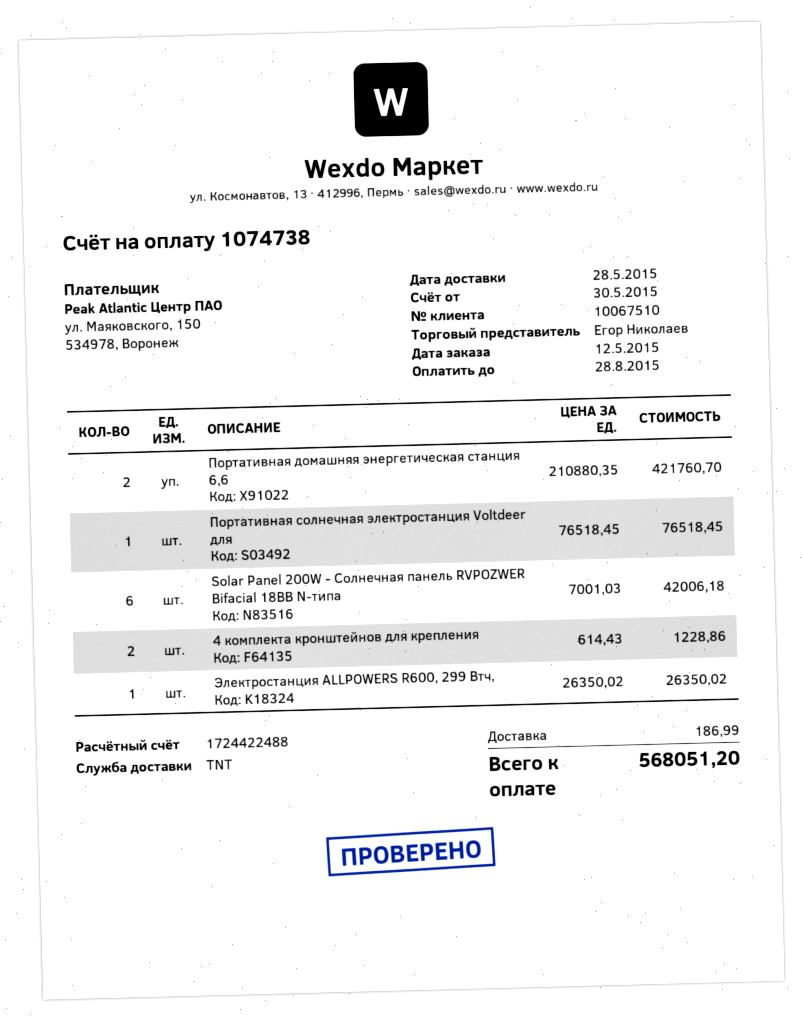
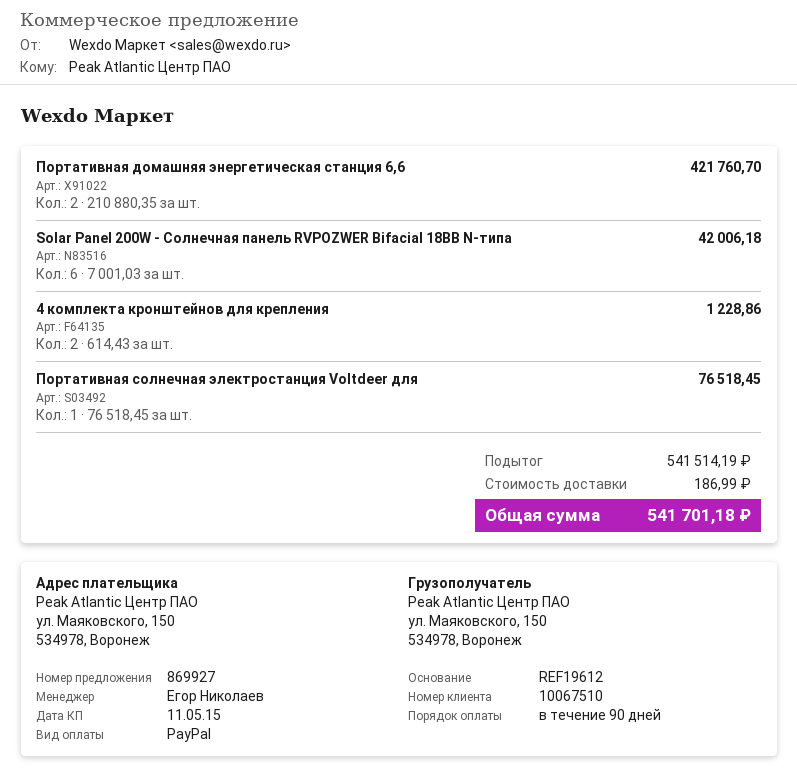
Электростанция ALLPOWERS R600, 299 Втч,: 1 x 26350.02 = 26350.02 -> none
total: 568051.20 -> 541701.18

